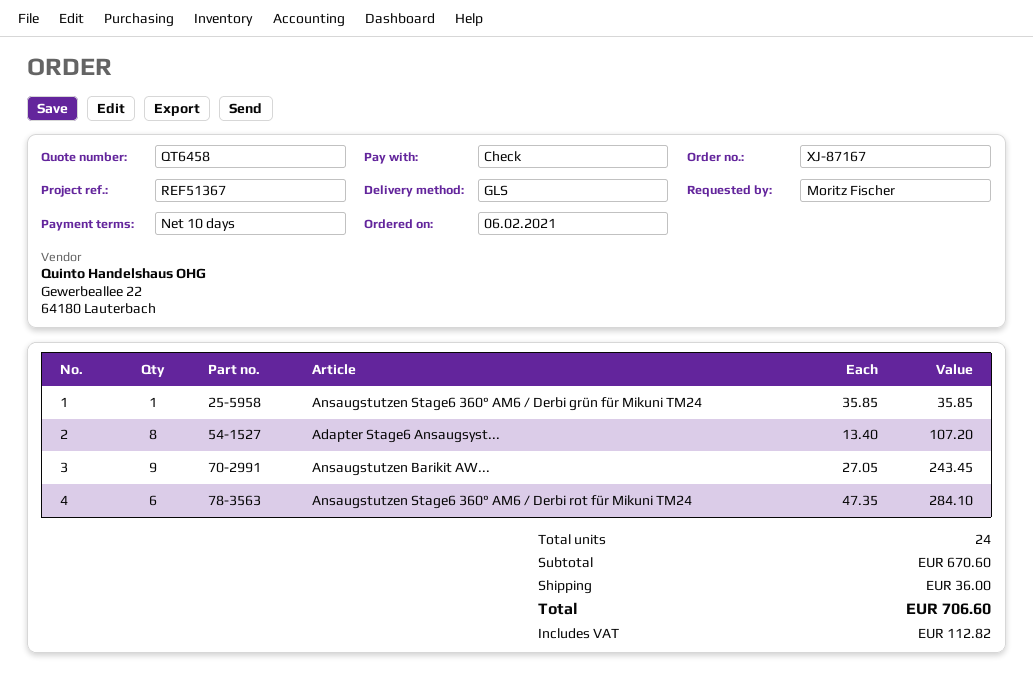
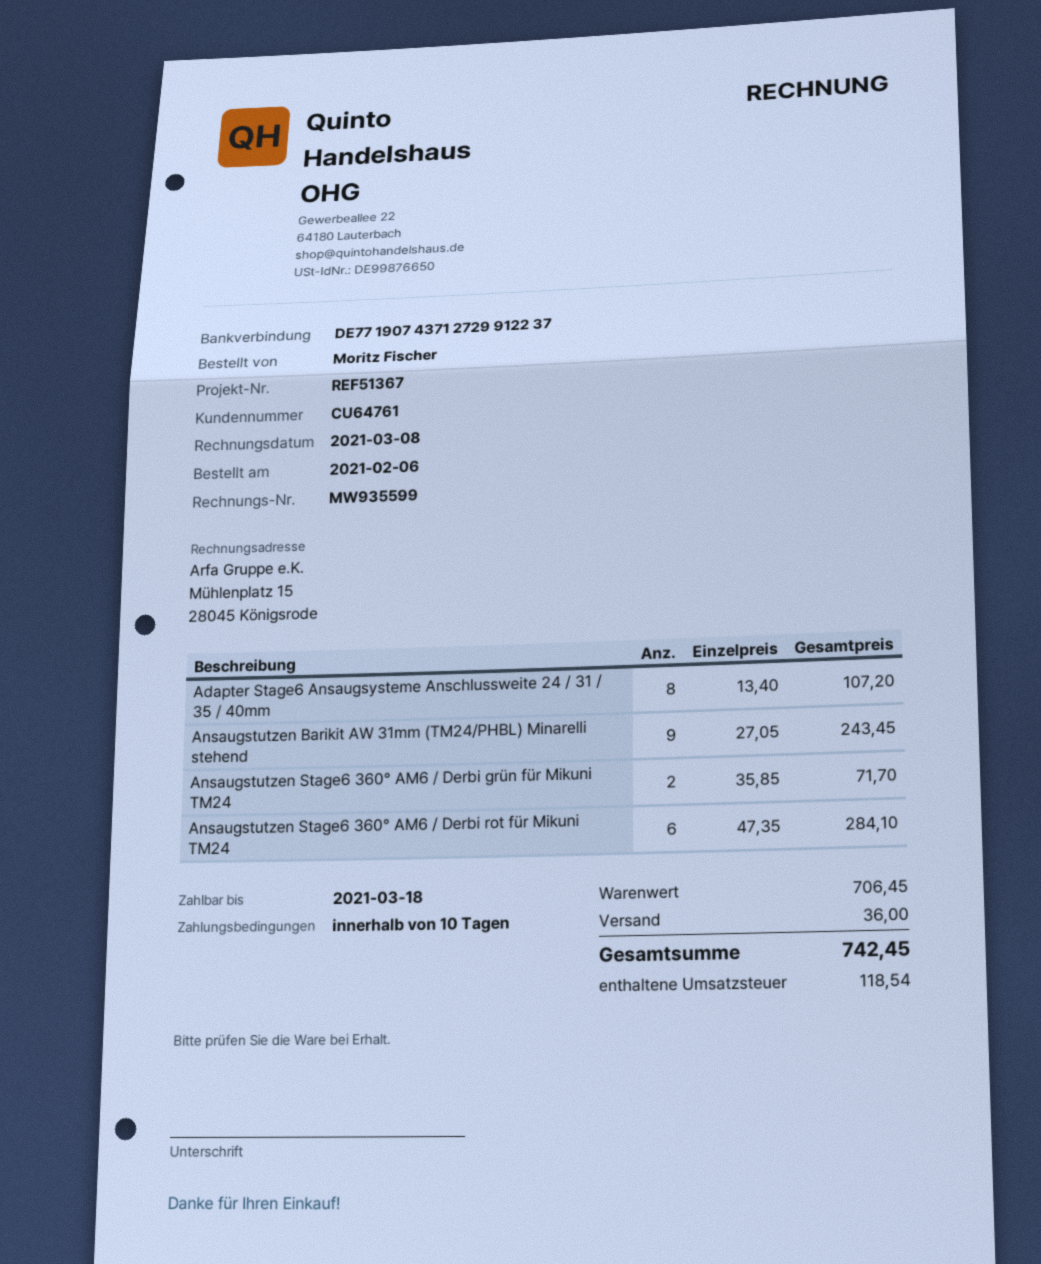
Ansaugstutzen Stage6 360° AM6 / Derbi grün für Mikuni TM24: 1 x 35.85 = 35.85 -> 2 x 35.85 = 71.70
subtotal: 670.60 -> 706.45
tax: 112.82 -> 118.54
total: 706.60 -> 742.45

